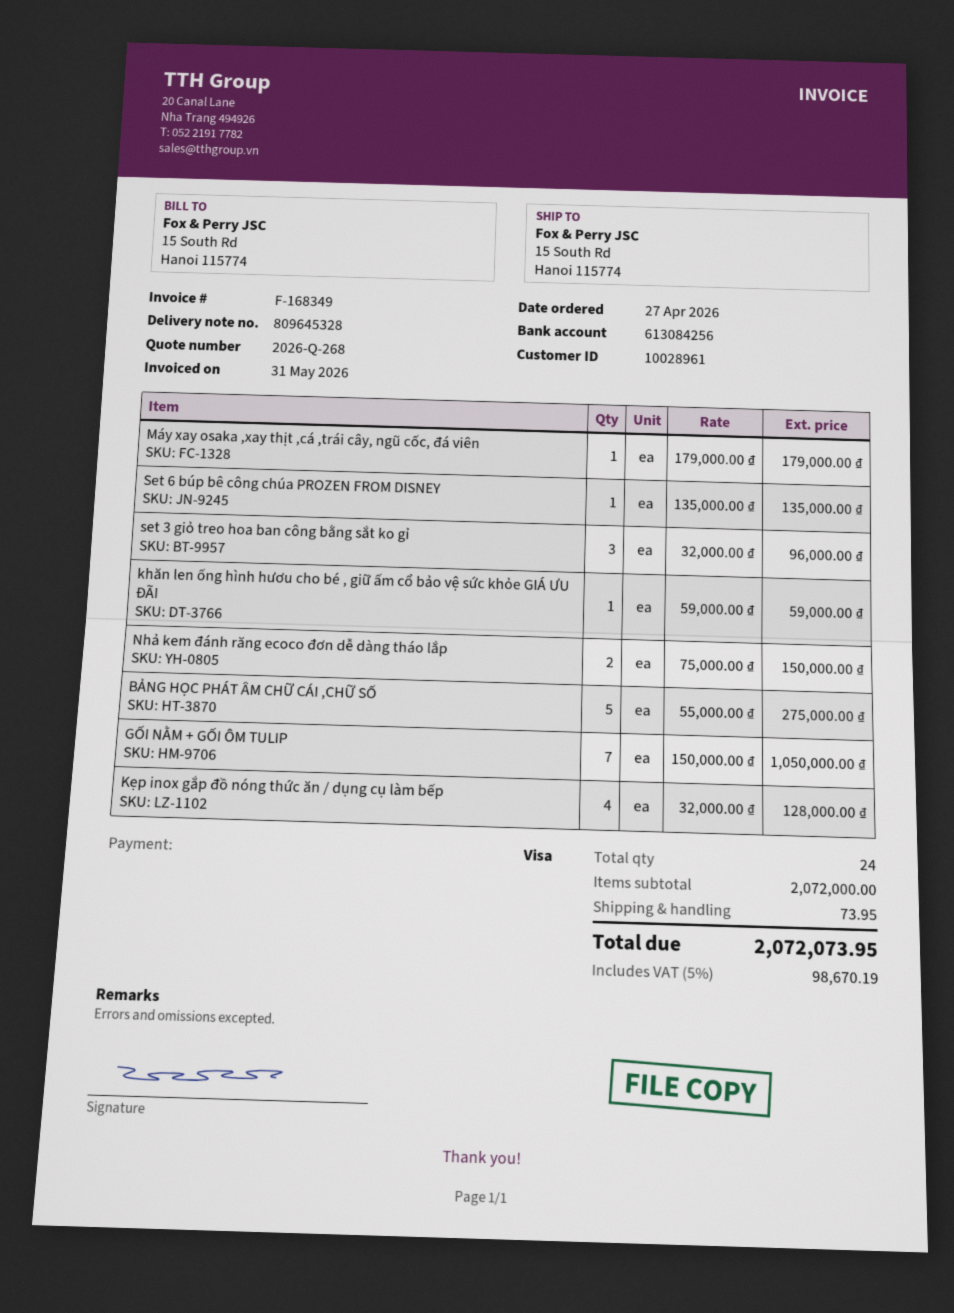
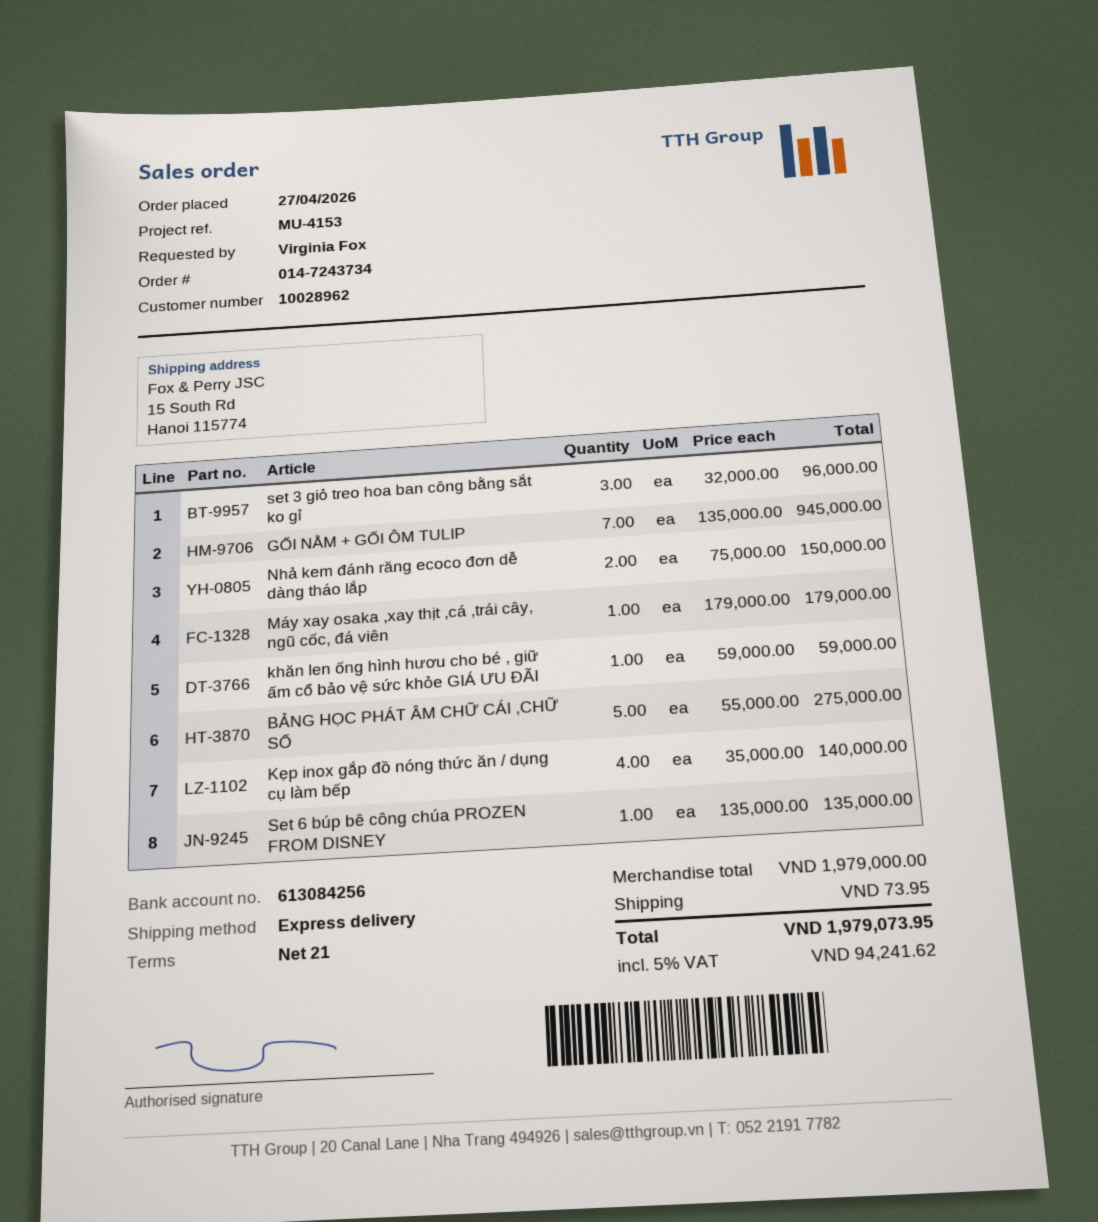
customer number: 10028961 -> 10028962
GỐI NẰM + GỐI ÔM TULIP: 7 x 150000.00 = 1050000.00 -> 7 x 135000.00 = 945000.00
Kẹp inox gắp đồ nóng thức ăn / dụng cụ làm bếp: 4 x 32000.00 = 128000.00 -> 4 x 35000.00 = 140000.00
subtotal: 2072000.00 -> 1979000.00
tax: 5% = 98670.19 -> 5% = 94241.62
total: 2072073.95 -> 1979073.95

